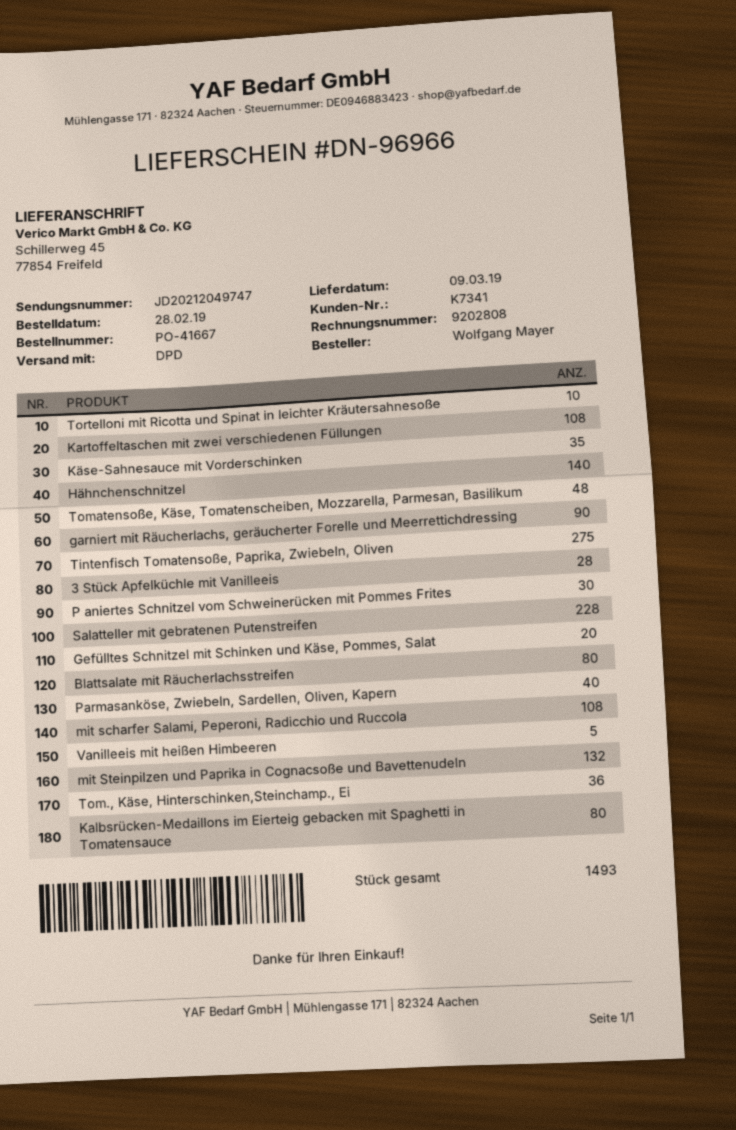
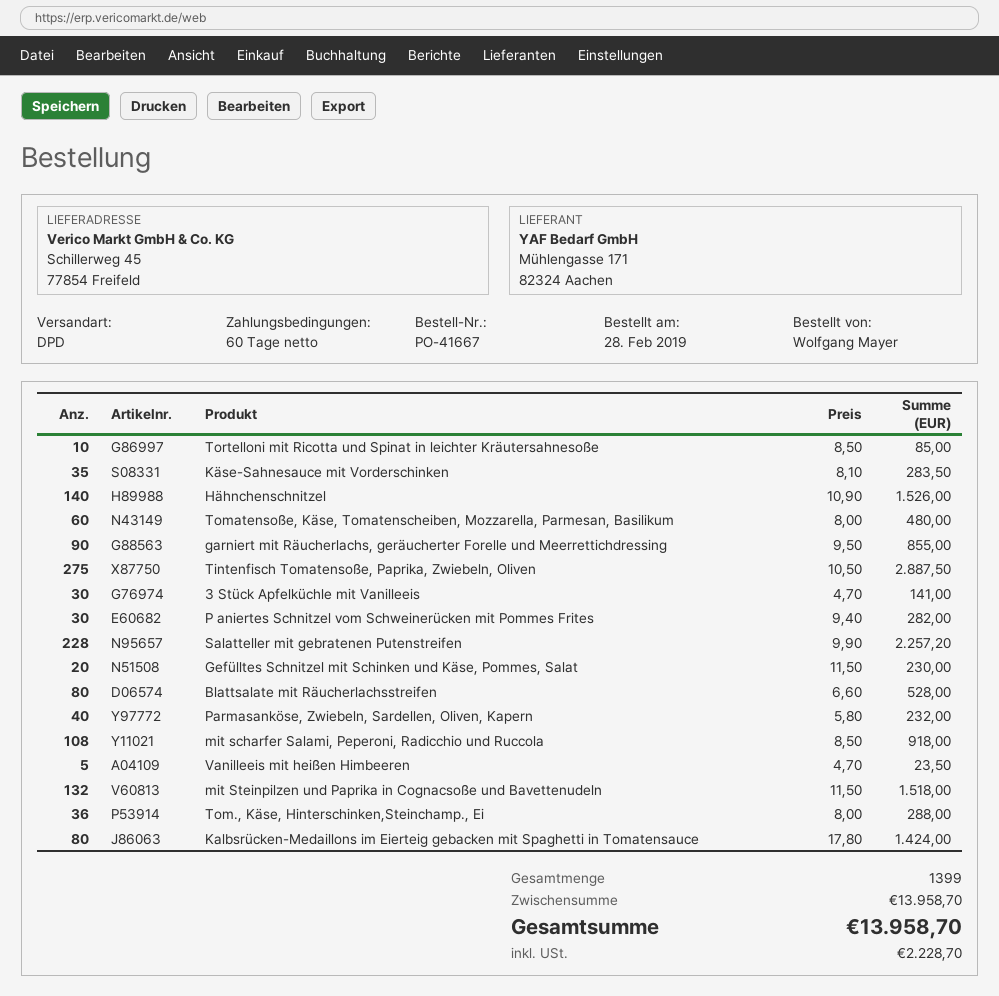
Kartoffeltaschen mit zwei verschiedenen Füllungen: 108 -> none
Tomatensoße, Käse, Tomatenscheiben, Mozzarella, Parmesan, Basilikum: 48 -> 60
3 Stück Apfelküchle mit Vanilleeis: 28 -> 30
total quantity: 1493 -> 1399

